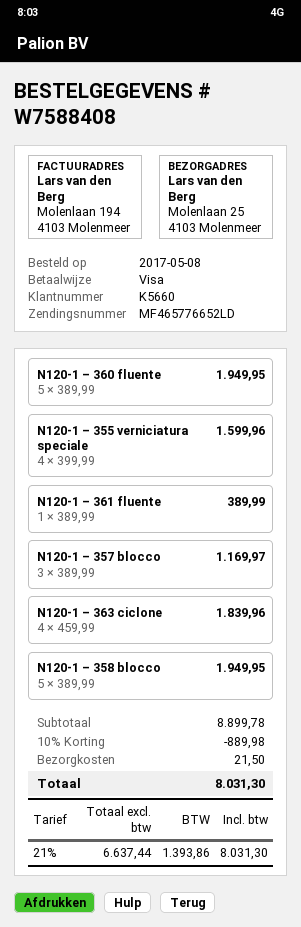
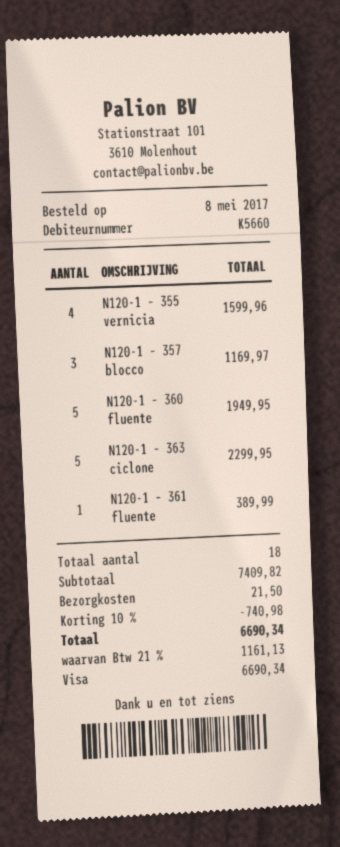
N120-1 – 363 ciclone: 4 for 1839.96 -> 5 for 2299.95
N120-1 – 358 blocco: 5 for 1949.95 -> none
subtotal: 8899.78 -> 7409.82
discount: 10% = 889.98 -> 10% = 740.98
tax: 21% = 1393.86 -> 21% = 1161.13
total: 8031.30 -> 6690.34

